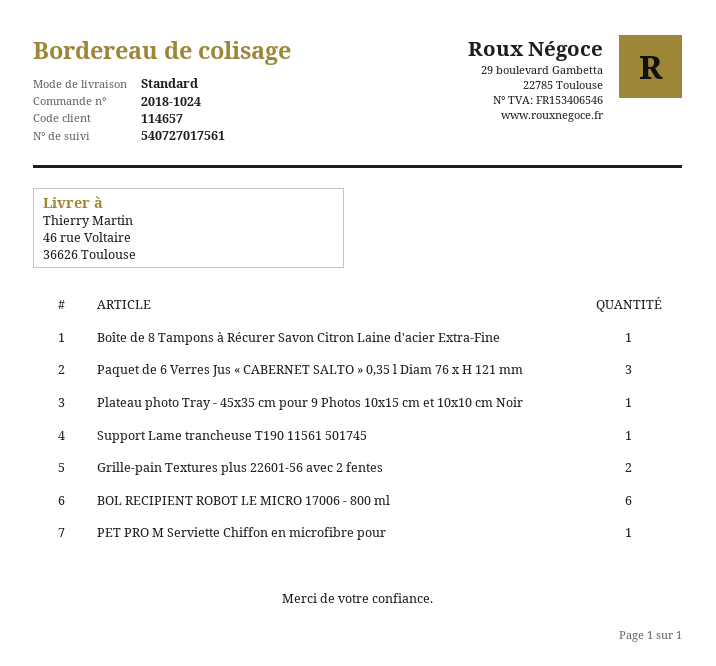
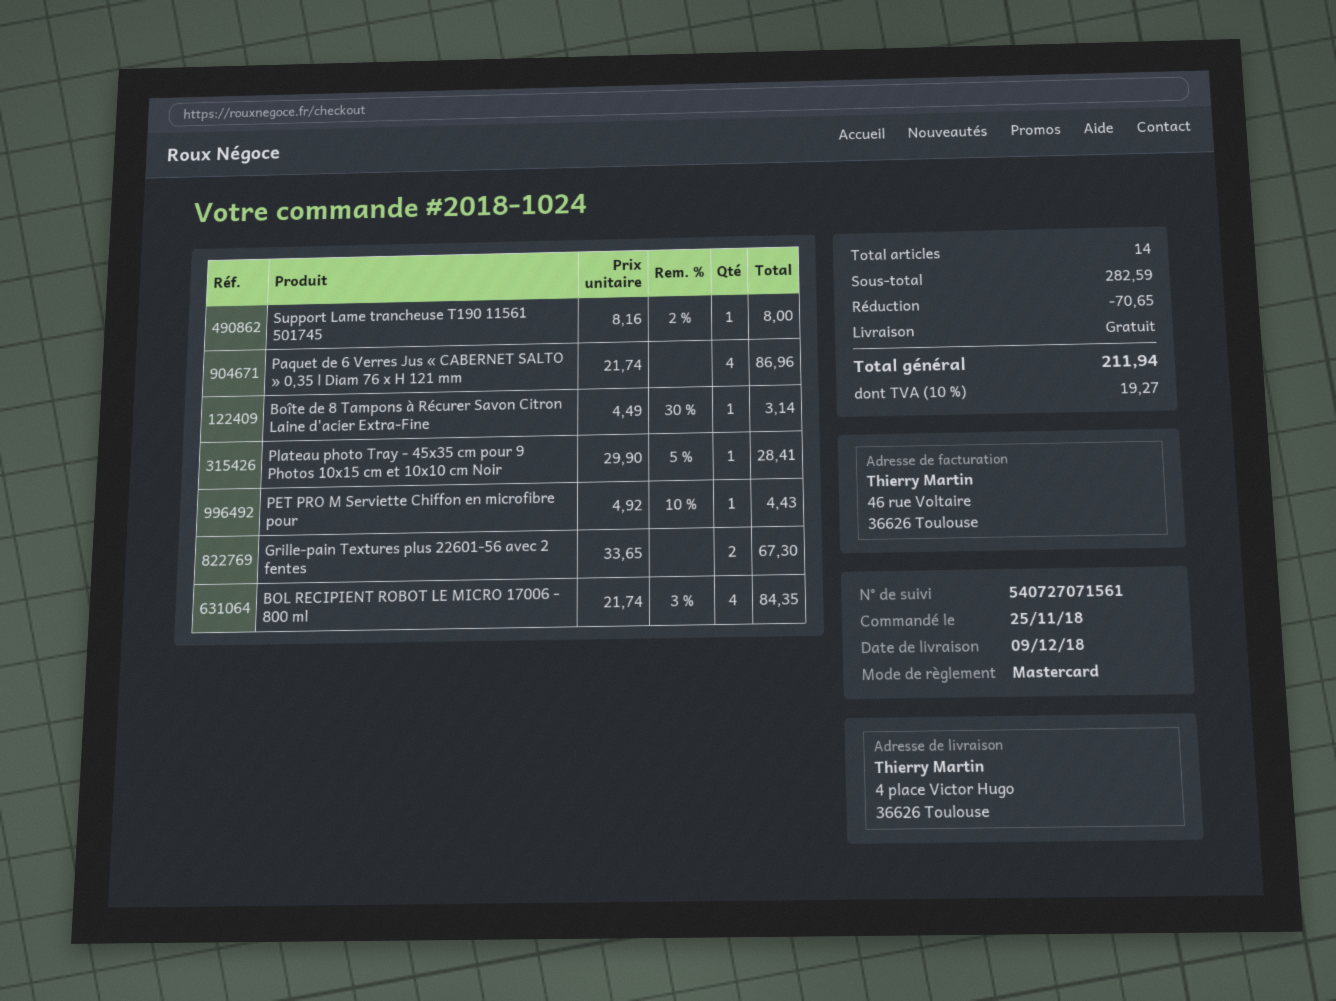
tracking number: 540727017561 -> 540727071561
ship to: 46 rue Voltaire, 36626 Toulouse -> 4 place Victor Hugo, 36626 Toulouse
Paquet de 6 Verres Jus « CABERNET SALTO » 0,35 l Diam 76 x H 121 mm: 3 -> 4
BOL RECIPIENT ROBOT LE MICRO 17006 - 800 ml: 6 -> 4

